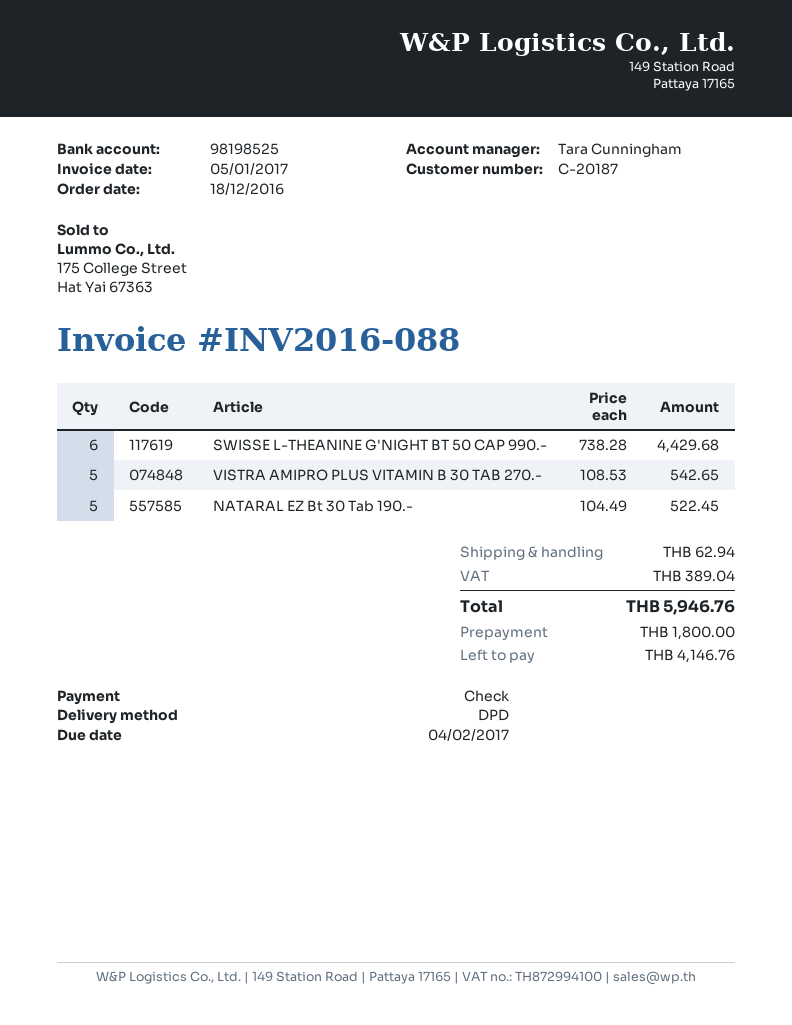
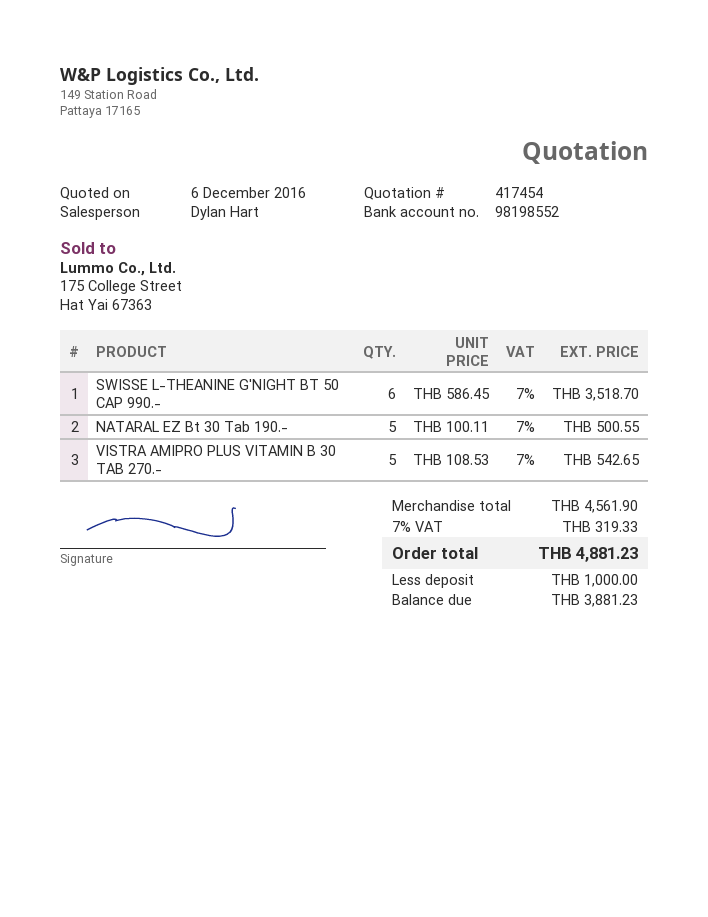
sales rep: Tara Cunningham -> Dylan Hart
bank account: 98198525 -> 98198552
SWISSE L-THEANINE G'NIGHT BT 50 CAP 990.-: 6 x 738.28 = 4429.68 -> 6 x 586.45 = 3518.70
NATARAL EZ Bt 30 Tab 190.-: 5 x 104.49 = 522.45 -> 5 x 100.11 = 500.55
shipping: 62.94 -> none
tax: 389.04 -> 319.33
total: 5946.76 -> 4881.23
deposit: 1800.00 -> 1000.00
balance: 4146.76 -> 3881.23

